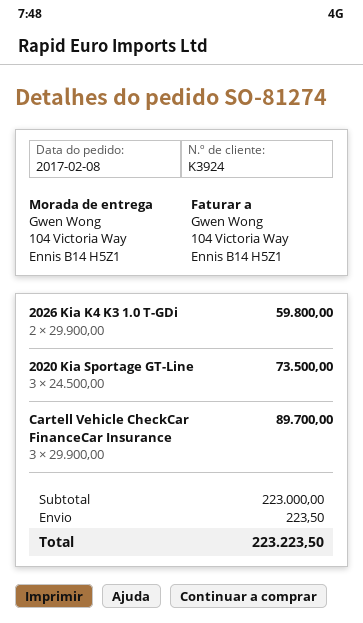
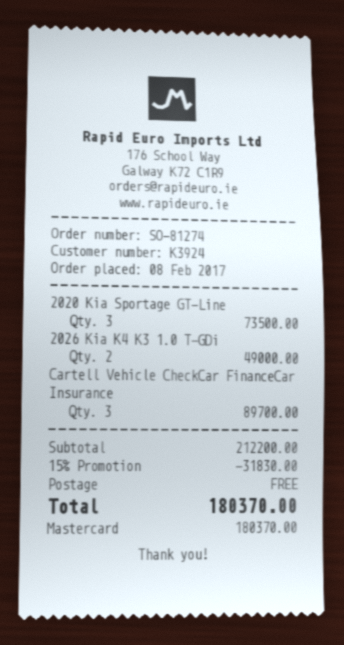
2026 Kia K4 K3 1.0 T-GDi: 2 for 59800.00 -> 2 for 49000.00
subtotal: 223000.00 -> 212200.00
discount: none -> 15% = 31830.00
shipping: 223.50 -> 0.00
total: 223223.50 -> 180370.00

